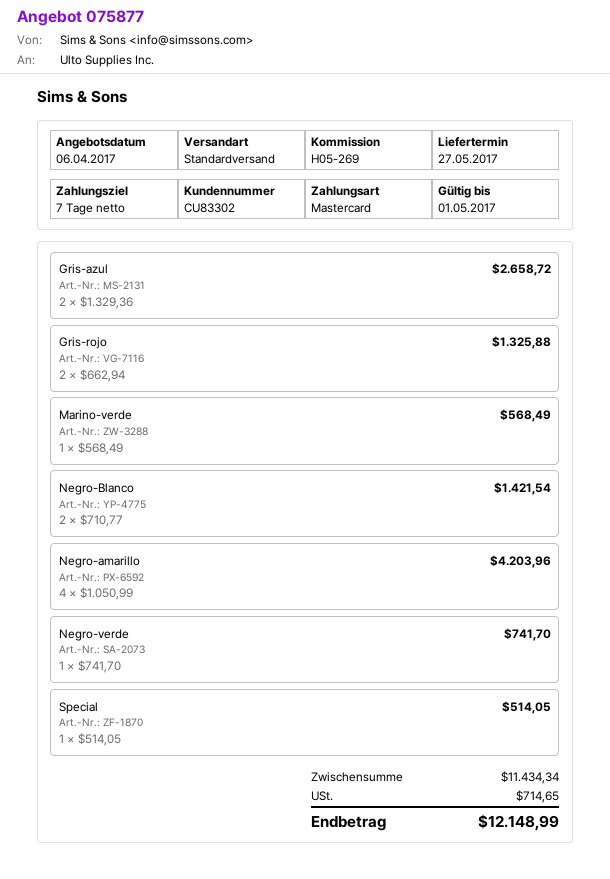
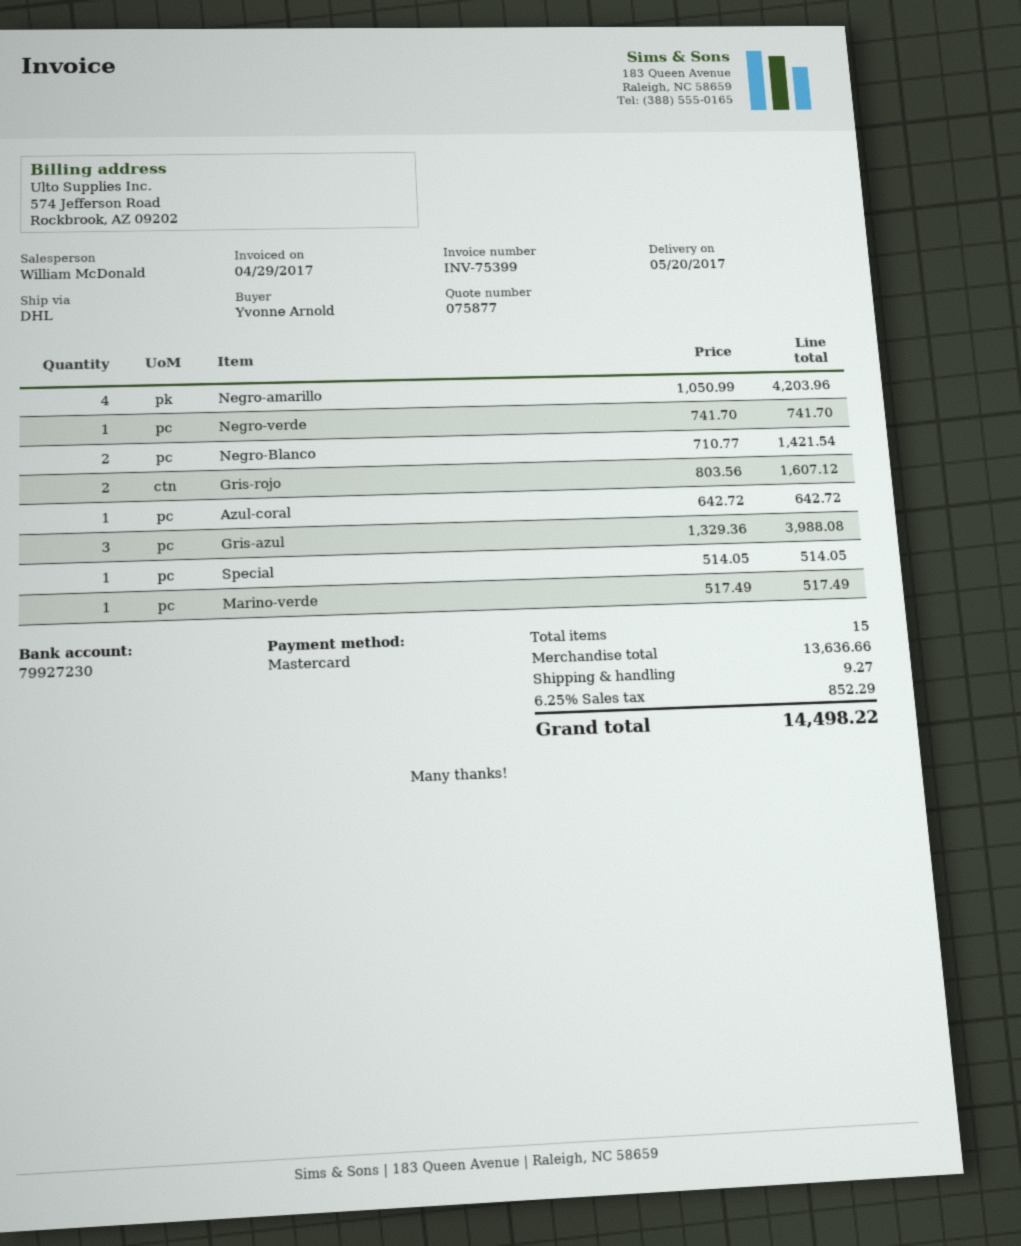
delivery date: 2017-05-27 -> 2017-05-20
shipping method: standard -> DHL
Gris-azul: 2 x 1329.36 = 2658.72 -> 3 x 1329.36 = 3988.08
Gris-rojo: 2 x 662.94 = 1325.88 -> 2 x 803.56 = 1607.12
Marino-verde: 1 x 568.49 = 568.49 -> 1 x 517.49 = 517.49
Azul-coral: none -> 1 x 642.72 = 642.72
subtotal: 11434.34 -> 13636.66
shipping: none -> 9.27
tax: 714.65 -> 852.29
total: 12148.99 -> 14498.22

